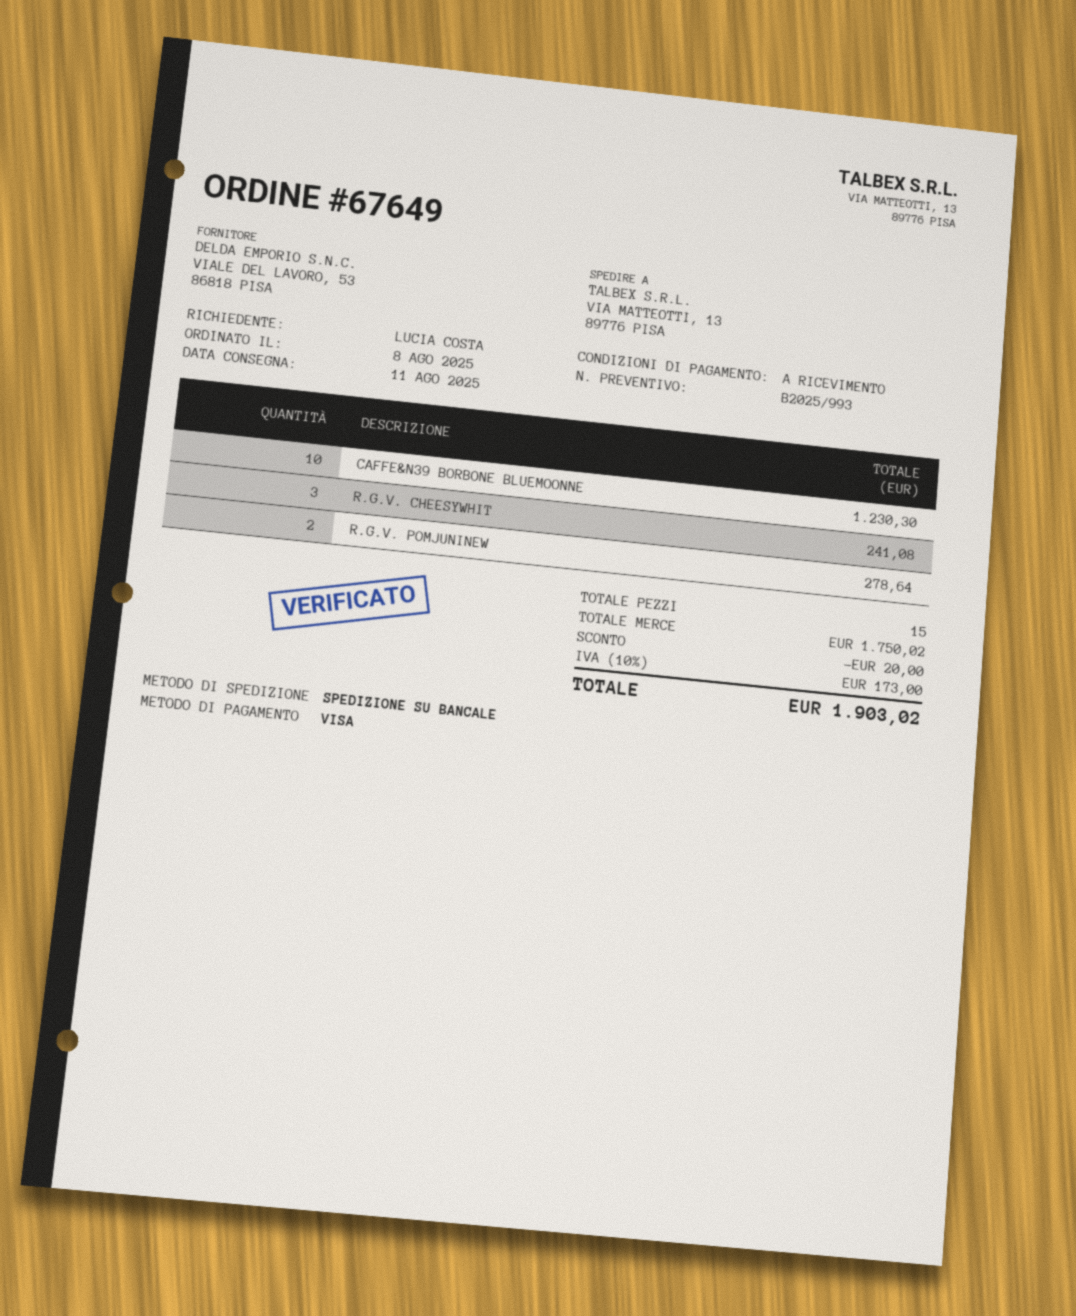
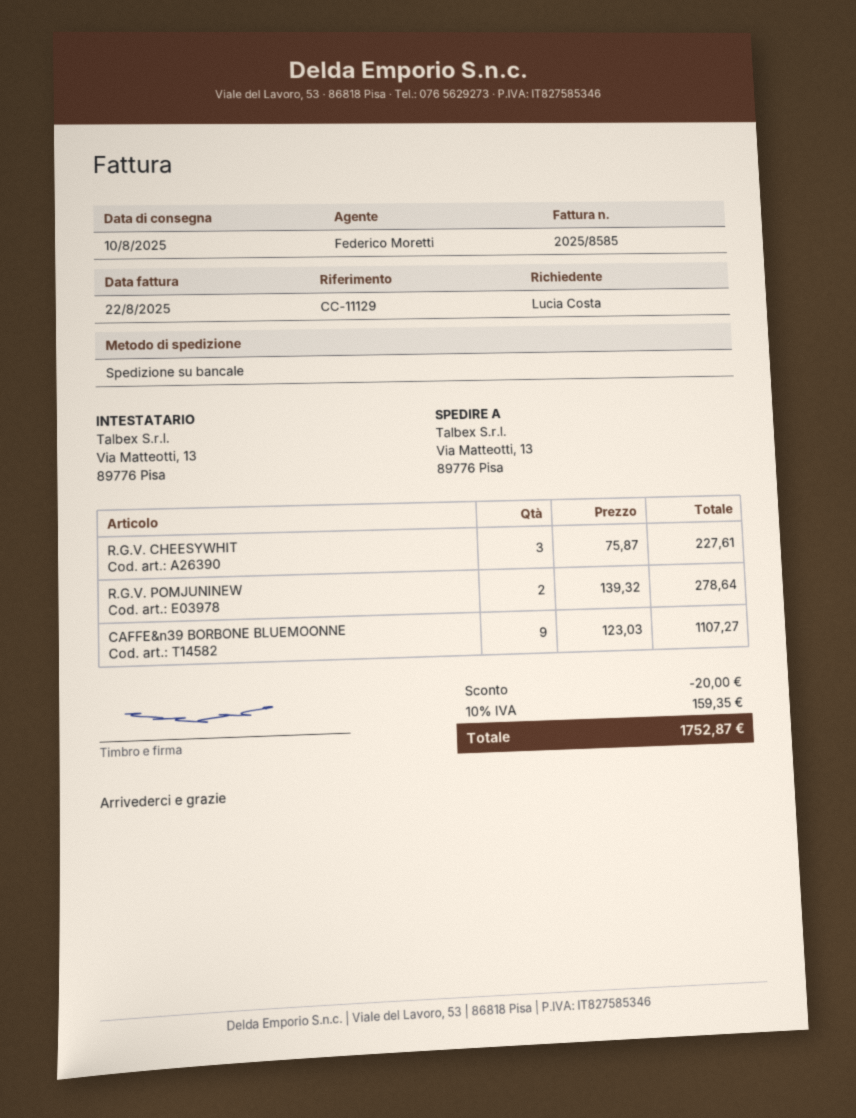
delivery date: 2025-08-11 -> 2025-08-10
CAFFE&N39 BORBONE BLUEMOONNE: 10 for 1230.30 -> 9 for 1107.27
R.G.V. CHEESYWHIT: 3 for 241.08 -> 3 for 227.61
tax: 10% = 173.00 -> 10% = 159.35
total: 1903.02 -> 1752.87

